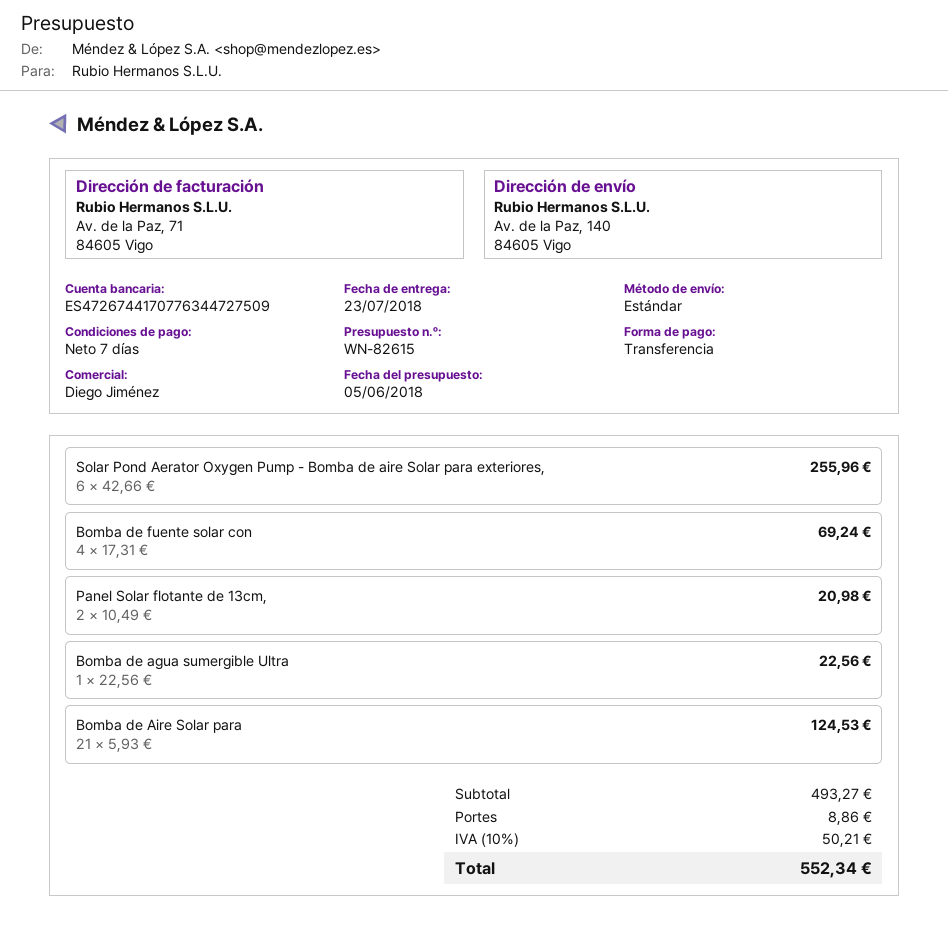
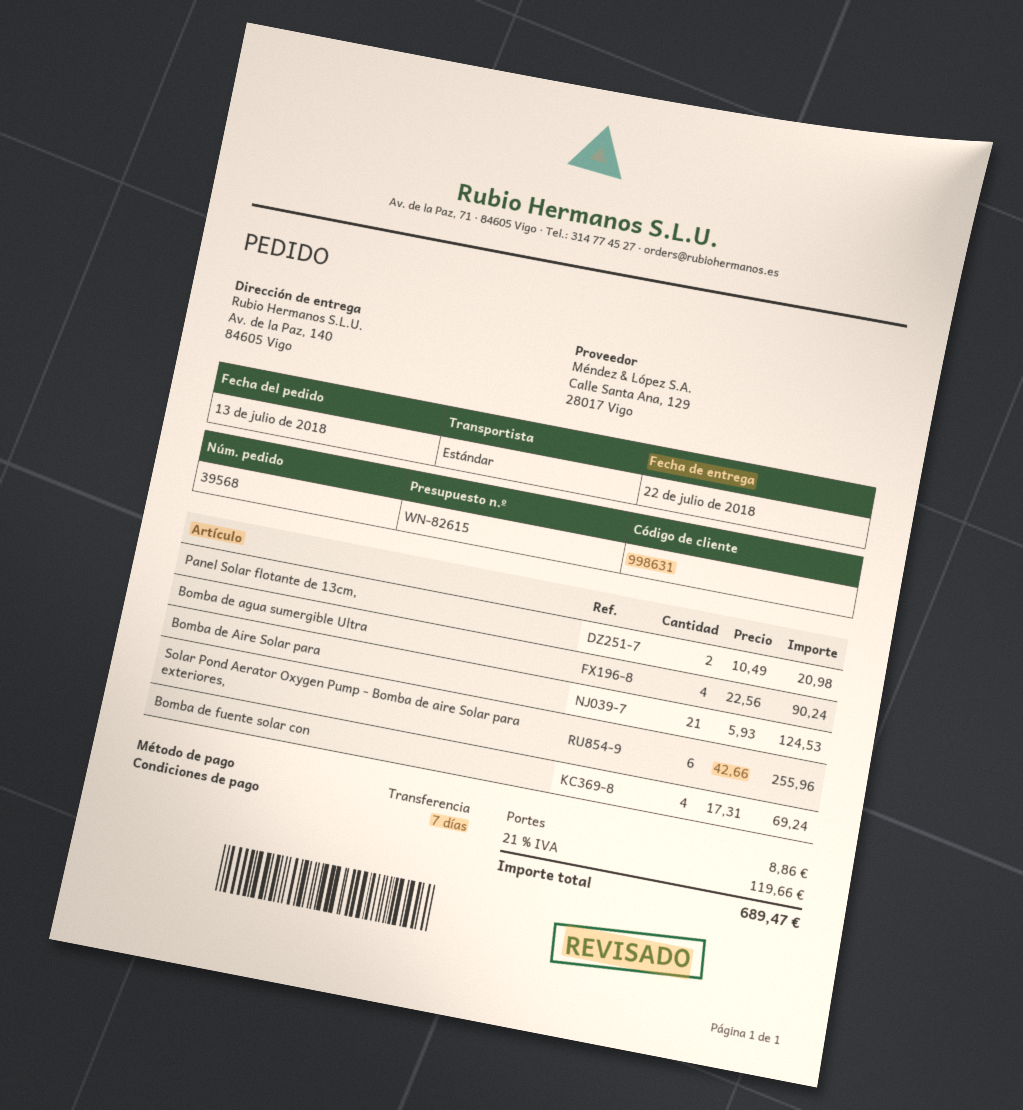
delivery date: 2018-07-23 -> 2018-07-22
Bomba de agua sumergible Ultra: 1 x 22.56 = 22.56 -> 4 x 22.56 = 90.24
tax: 10% = 50.21 -> 21% = 119.66
total: 552.34 -> 689.47

